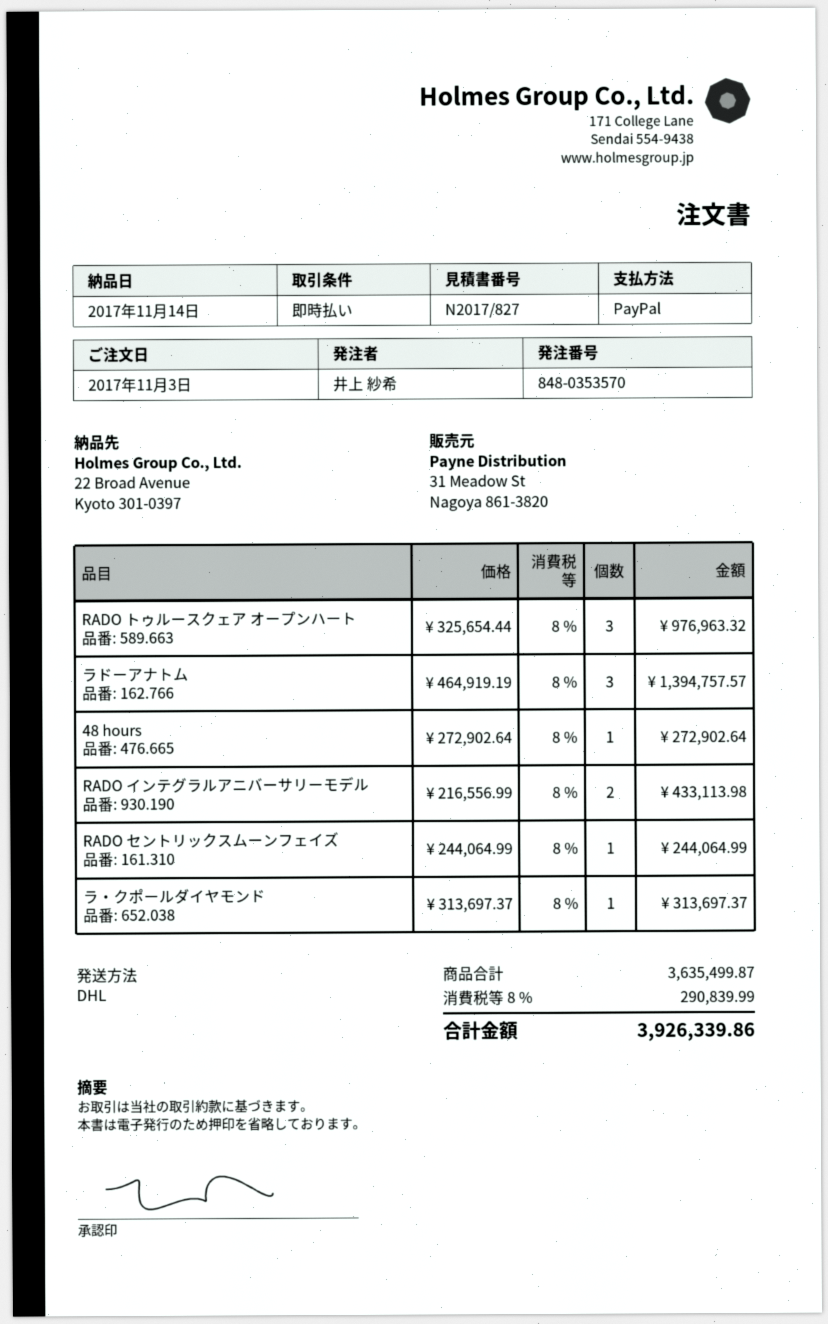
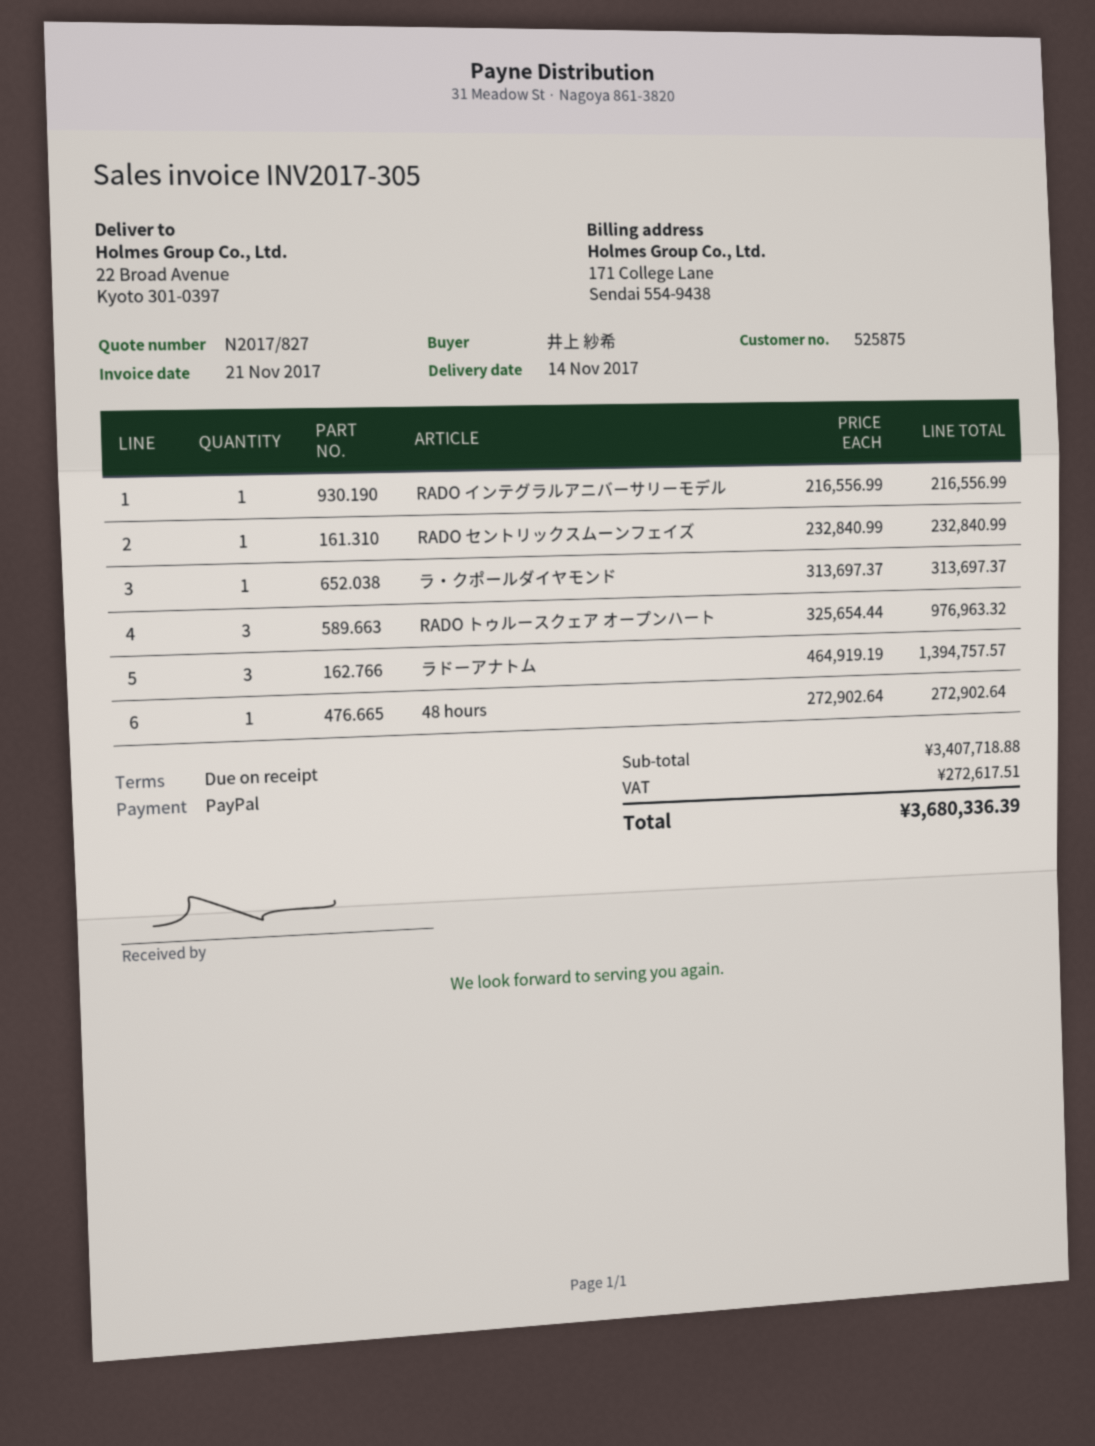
RADO インテグラルアニバーサリーモデル: 2 x 216556.99 = 433113.98 -> 1 x 216556.99 = 216556.99
RADO セントリックスムーンフェイズ: 1 x 244064.99 = 244064.99 -> 1 x 232840.99 = 232840.99
subtotal: 3635499.87 -> 3407718.88
tax: 290839.99 -> 272617.51
total: 3926339.86 -> 3680336.39

